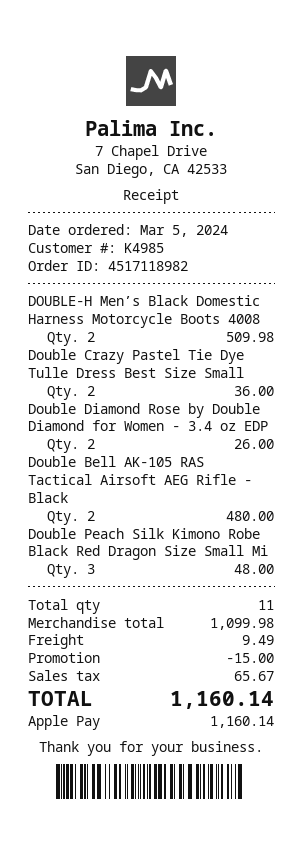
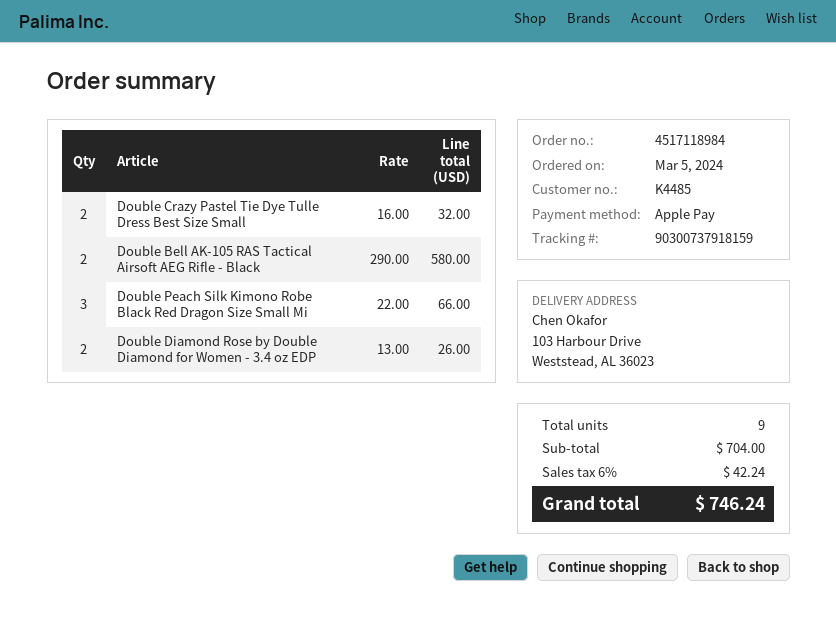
order number: 4517118982 -> 4517118984
customer number: K4985 -> K4485
DOUBLE-H Men’s Black Domestic Harness Motorcycle Boots 4008: 2 for 509.98 -> none
Double Crazy Pastel Tie Dye Tulle Dress Best Size Small: 2 for 36.00 -> 2 for 32.00
Double Bell AK-105 RAS Tactical Airsoft AEG Rifle - Black: 2 for 480.00 -> 2 for 580.00
Double Peach Silk Kimono Robe Black Red Dragon Size Small Mi: 3 for 48.00 -> 3 for 66.00
total quantity: 11 -> 9
subtotal: 1099.98 -> 704.00
discount: 15.00 -> none
shipping: 9.49 -> none
tax: 65.67 -> 42.24
total: 1160.14 -> 746.24

